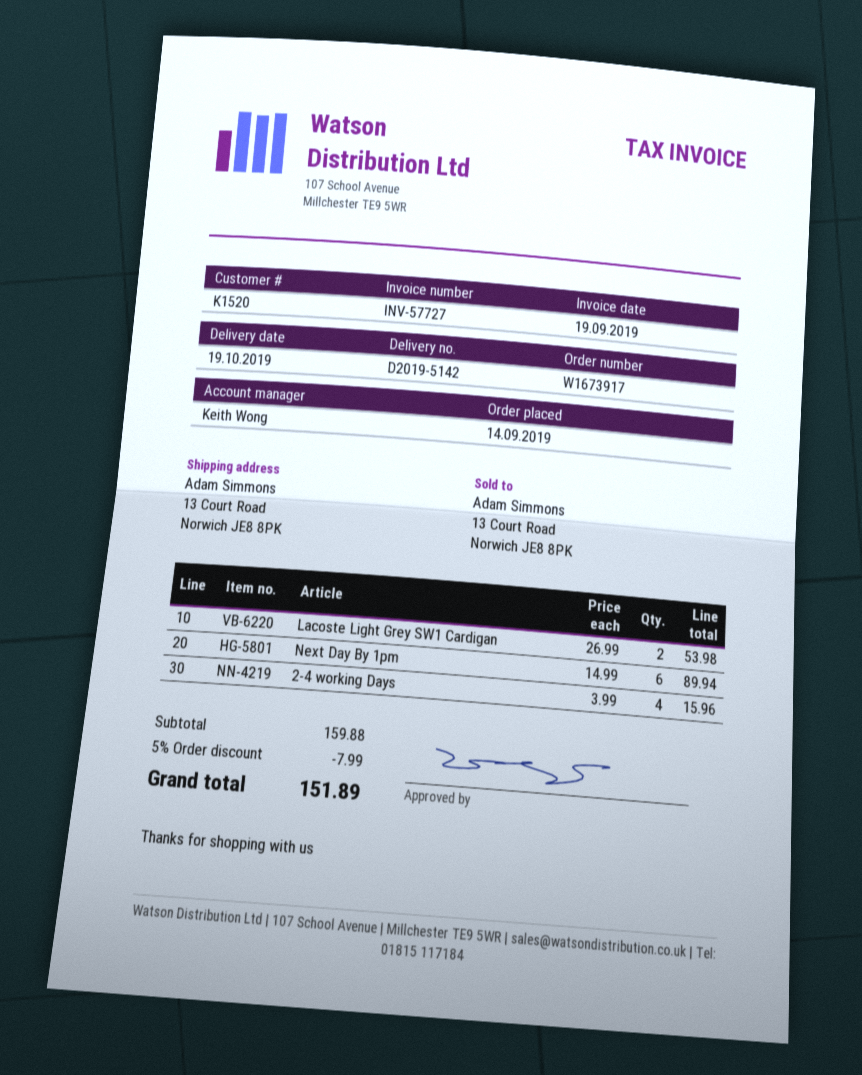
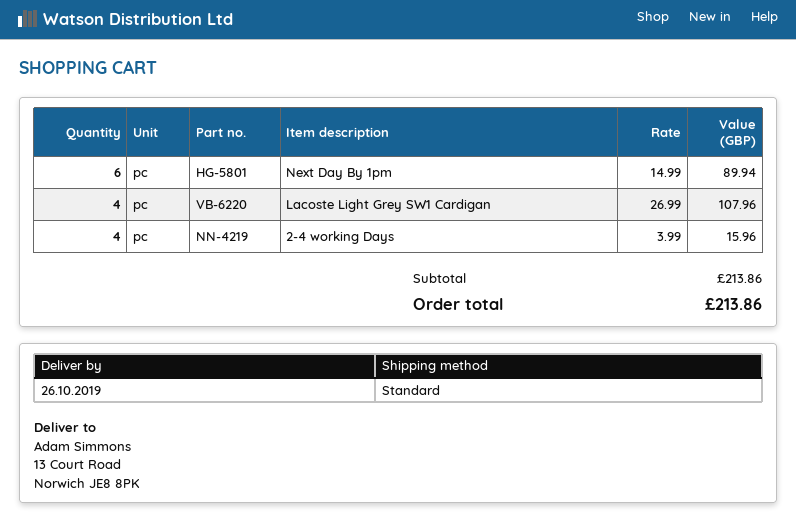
delivery date: 2019-10-19 -> 2019-10-26
Lacoste Light Grey SW1 Cardigan: 2 x 26.99 = 53.98 -> 4 x 26.99 = 107.96
subtotal: 159.88 -> 213.86
discount: 5% = 7.99 -> none
total: 151.89 -> 213.86

